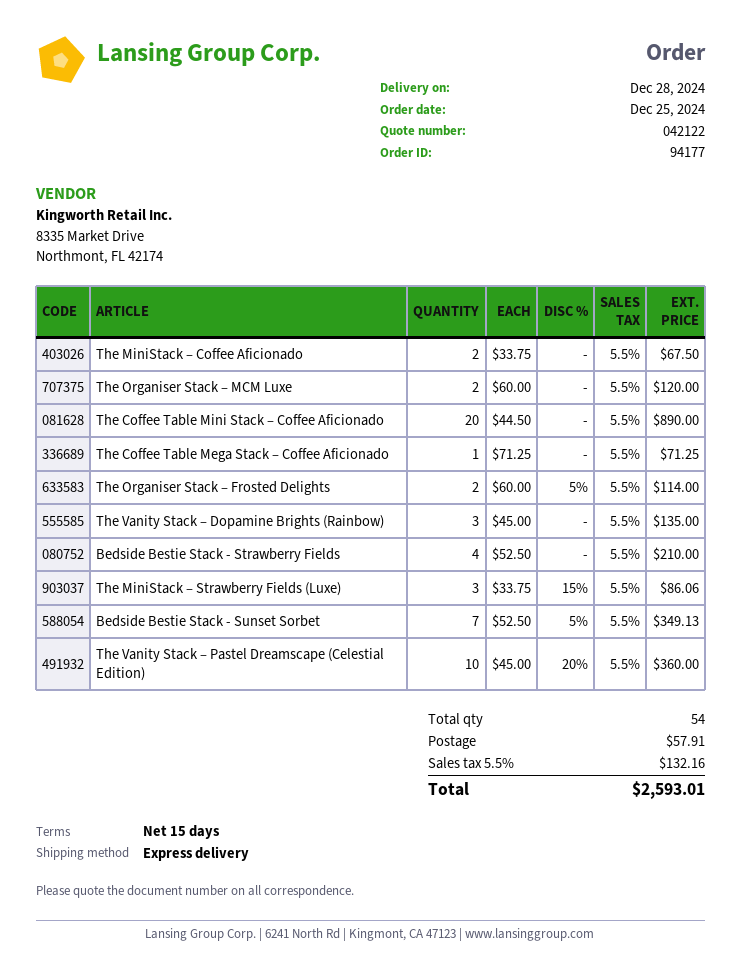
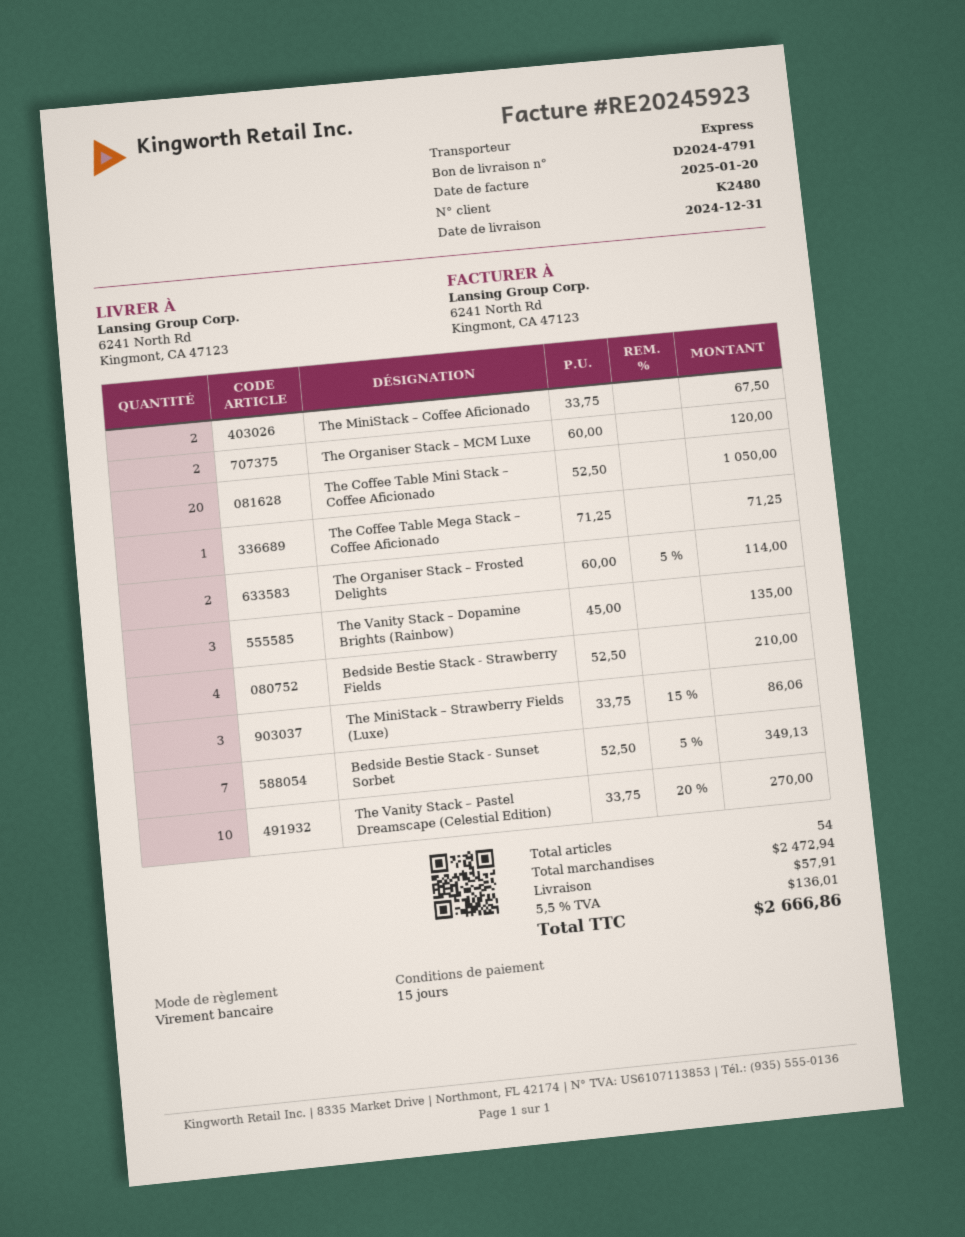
delivery date: 2024-12-28 -> 2024-12-31
The Coffee Table Mini Stack – Coffee Aficionado: 20 x 44.50 = 890.00 -> 20 x 52.50 = 1050.00
The Vanity Stack – Pastel Dreamscape (Celestial Edition): 10 x 45.00 - 20% = 360.00 -> 10 x 33.75 - 20% = 270.00
tax: 5.5% = 132.16 -> 5.5% = 136.01
total: 2593.01 -> 2666.86

